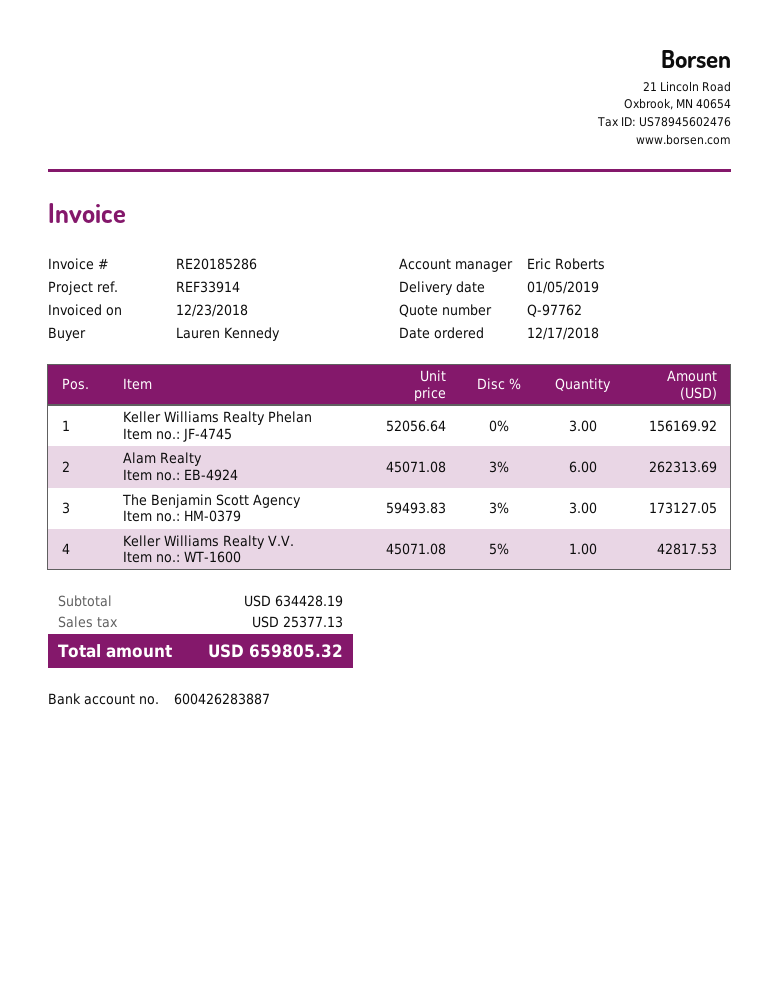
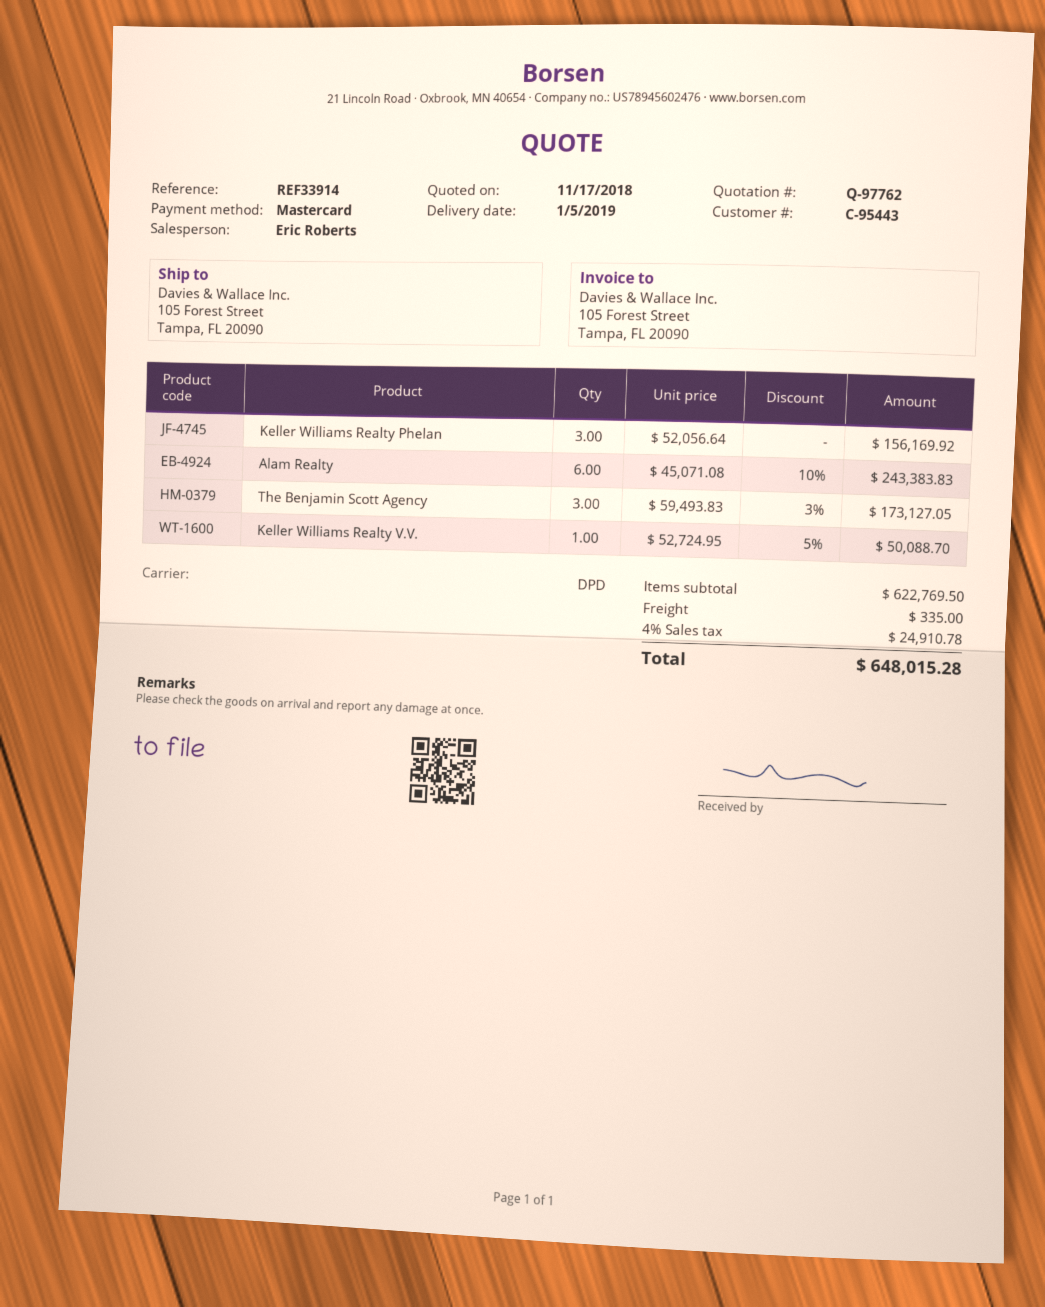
Alam Realty: 6 x 45071.08 - 3% = 262313.69 -> 6 x 45071.08 - 10% = 243383.83
Keller Williams Realty V.V.: 1 x 45071.08 - 5% = 42817.53 -> 1 x 52724.95 - 5% = 50088.70
subtotal: 634428.19 -> 622769.50
shipping: none -> 335.00
tax: 25377.13 -> 24910.78
total: 659805.32 -> 648015.28

